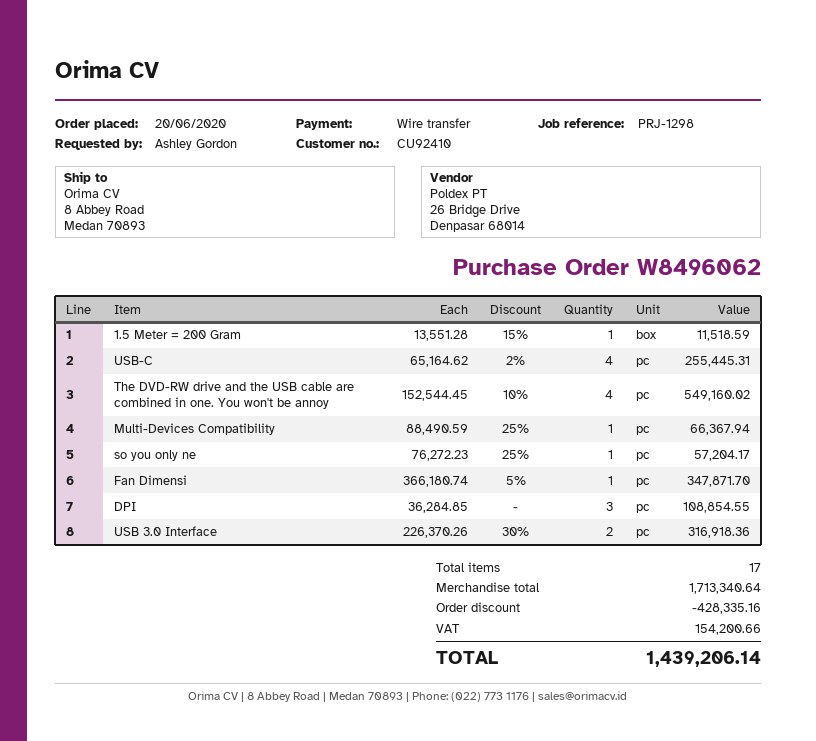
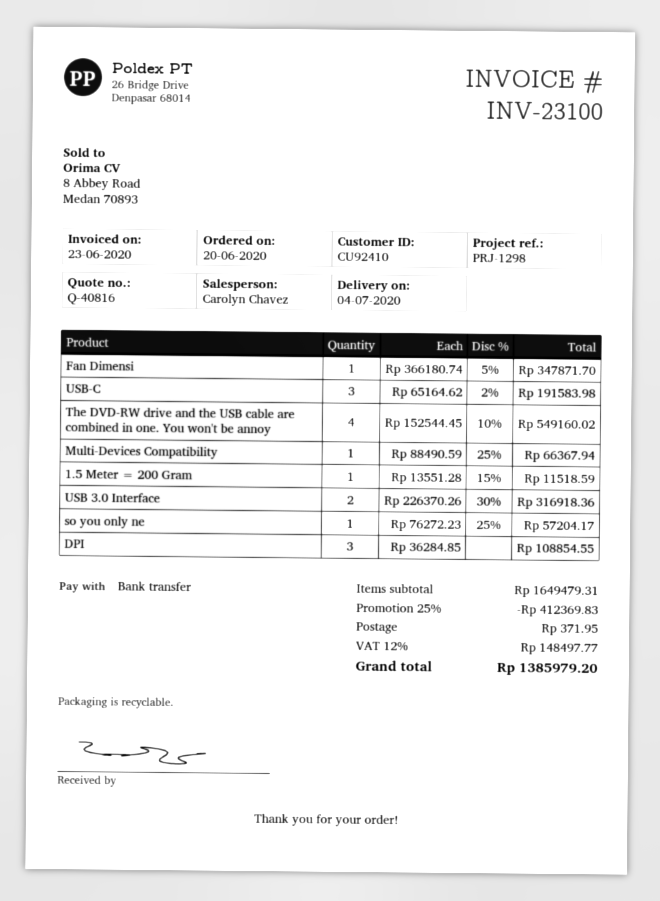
USB-C: 4 x 65164.62 - 2% = 255445.31 -> 3 x 65164.62 - 2% = 191583.98
subtotal: 1713340.64 -> 1649479.31
discount: 428335.16 -> 412369.83
shipping: none -> 371.95
tax: 154200.66 -> 148497.77
total: 1439206.14 -> 1385979.20

